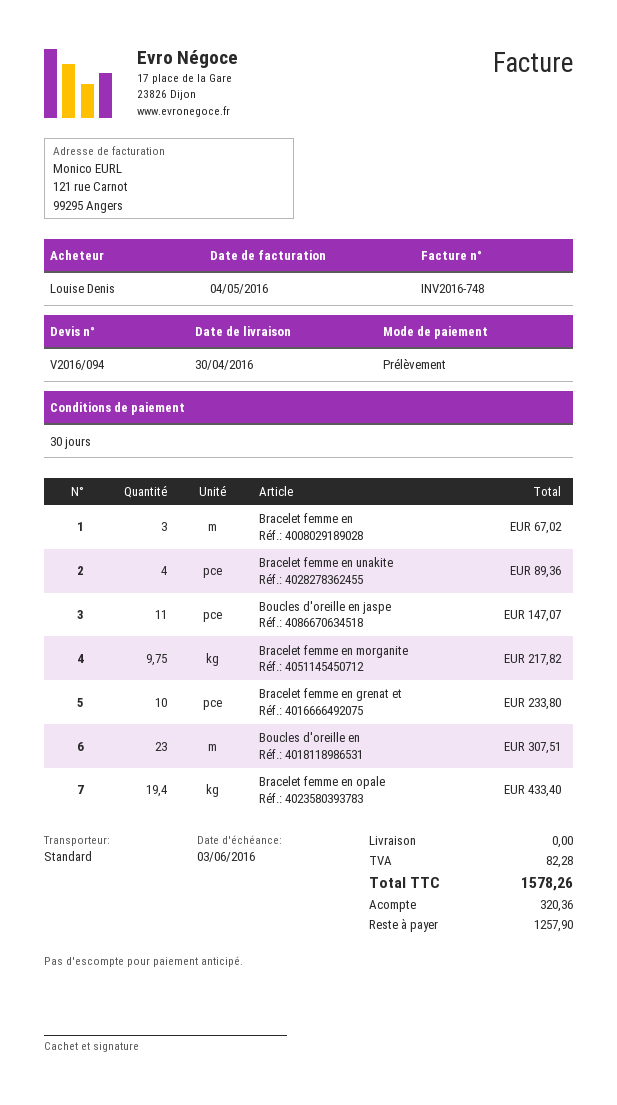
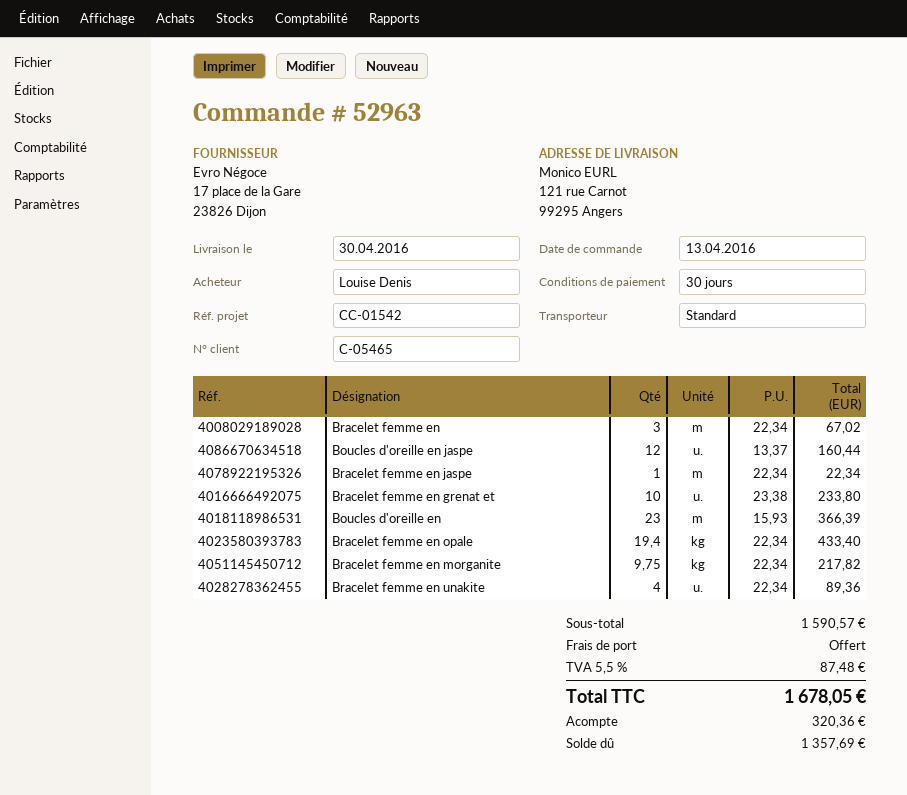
Boucles d'oreille en jaspe: 11 for 147.07 -> 12 for 160.44
Boucles d'oreille en: 23 for 307.51 -> 23 for 366.39
Bracelet femme en jaspe: none -> 1 for 22.34
tax: 82.28 -> 87.48
total: 1578.26 -> 1678.05
balance: 1257.90 -> 1357.69

